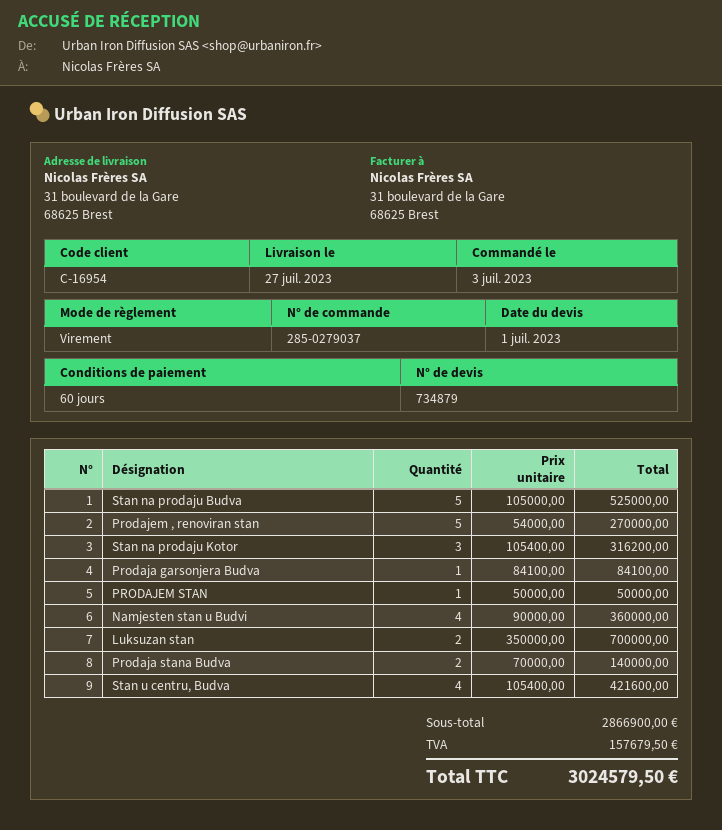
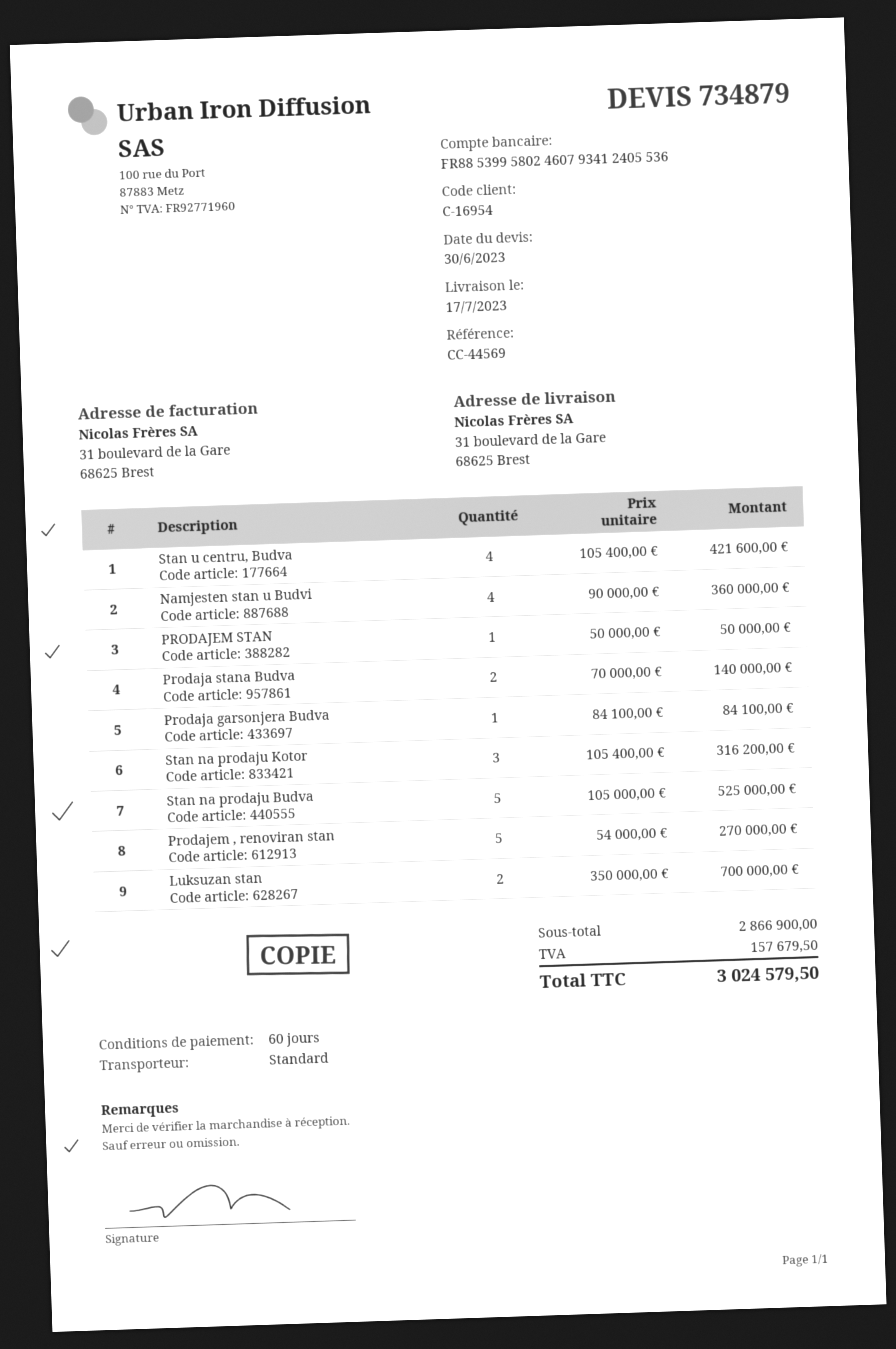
quote date: 2023-07-01 -> 2023-06-30
delivery date: 2023-07-27 -> 2023-07-17

